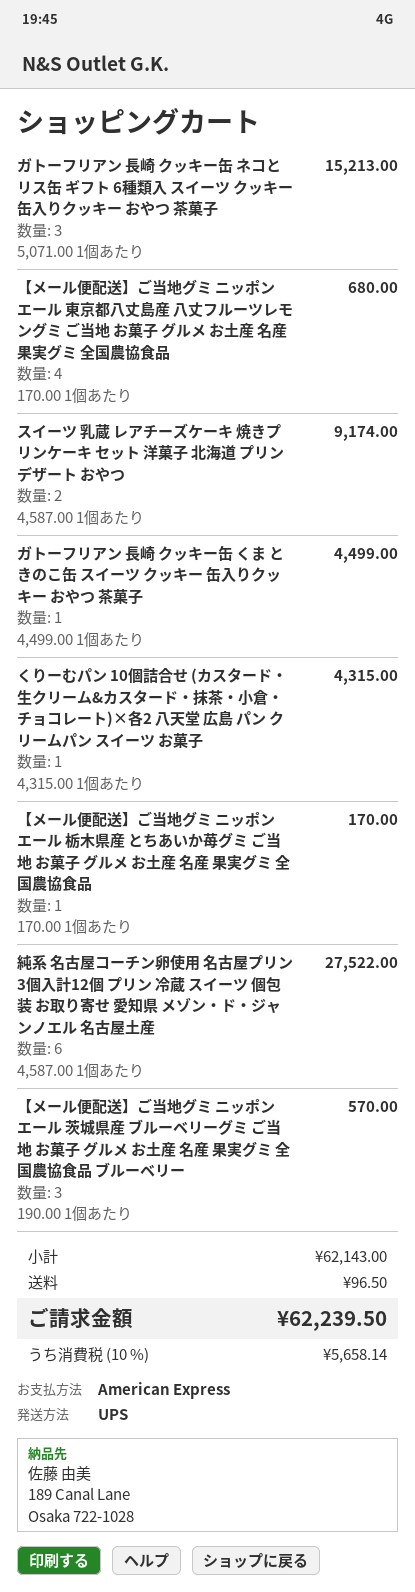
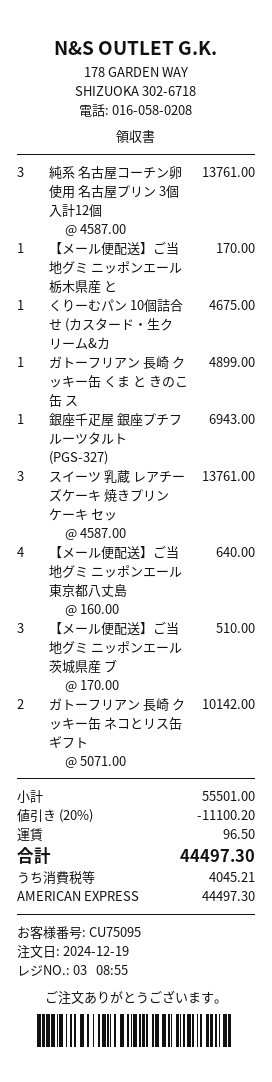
ガトーフリアン 長崎 クッキー缶 ネコとリス缶 ギフト 6種類入 スイーツ クッキー 缶入りクッキー おやつ 茶菓子: 3 x 5071.00 = 15213.00 -> 2 x 5071.00 = 10142.00
【メール便配送】ご当地グミ ニッポンエール 東京都八丈島産 八丈フルーツレモングミ ご当地 お菓子 グルメ お土産 名産 果実グミ 全国農協食品: 4 x 170.00 = 680.00 -> 4 x 160.00 = 640.00
スイーツ 乳蔵 レアチーズケーキ 焼きプリンケーキ セット 洋菓子 北海道 プリン デザート おやつ: 2 x 4587.00 = 9174.00 -> 3 x 4587.00 = 13761.00
ガトーフリアン 長崎 クッキー缶 くま と きのこ缶 スイーツ クッキー 缶入りクッキー おやつ 茶菓子: 1 x 4499.00 = 4499.00 -> 1 x 4899.00 = 4899.00
くりーむパン 10個詰合せ (カスタード・生クリーム&カスタード・抹茶・小倉・チョコレート)×各2 八天堂 広島 パン クリームパン スイーツ お菓子: 1 x 4315.00 = 4315.00 -> 1 x 4675.00 = 4675.00
純系 名古屋コーチン卵使用 名古屋プリン 3個入計12個 プリン 冷蔵 スイーツ 個包装 お取り寄せ 愛知県 メゾン・ド・ジャンノエル 名古屋土産: 6 x 4587.00 = 27522.00 -> 3 x 4587.00 = 13761.00
【メール便配送】ご当地グミ ニッポンエール 茨城県産 ブルーベリーグミ ご当地 お菓子 グルメ お土産 名産 果実グミ 全国農協食品 ブルーベリー: 3 x 190.00 = 570.00 -> 3 x 170.00 = 510.00
銀座千疋屋 銀座プチフルーツタルト (PGS-327): none -> 1 x 6943.00 = 6943.00
subtotal: 62143.00 -> 55501.00
discount: none -> 20% = 11100.20
tax: 5658.14 -> 4045.21
total: 62239.50 -> 44497.30

